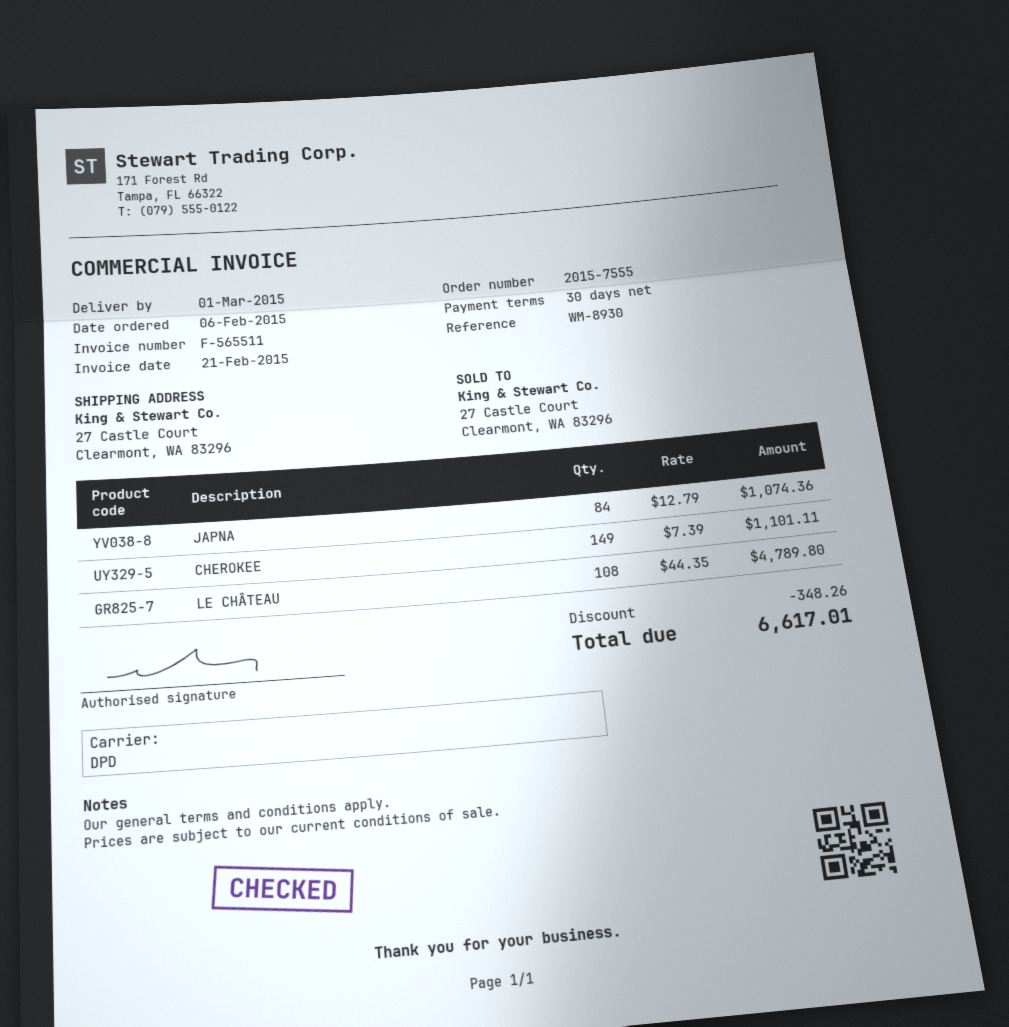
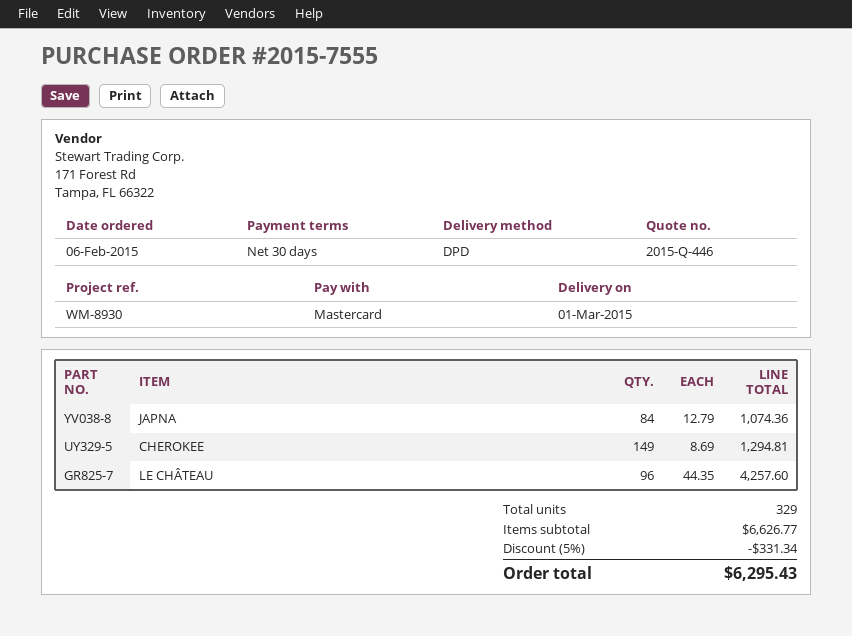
CHEROKEE: 149 x 7.39 = 1101.11 -> 149 x 8.69 = 1294.81
LE CHÂTEAU: 108 x 44.35 = 4789.80 -> 96 x 44.35 = 4257.60
discount: 348.26 -> 331.34
total: 6617.01 -> 6295.43

